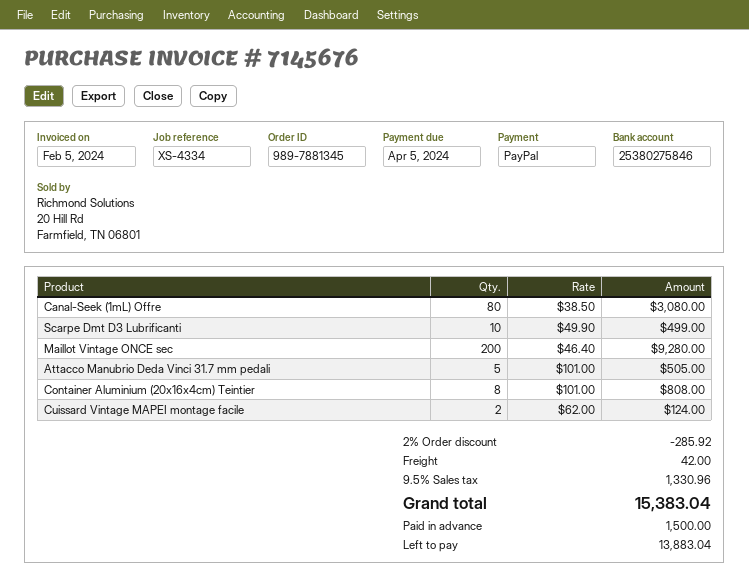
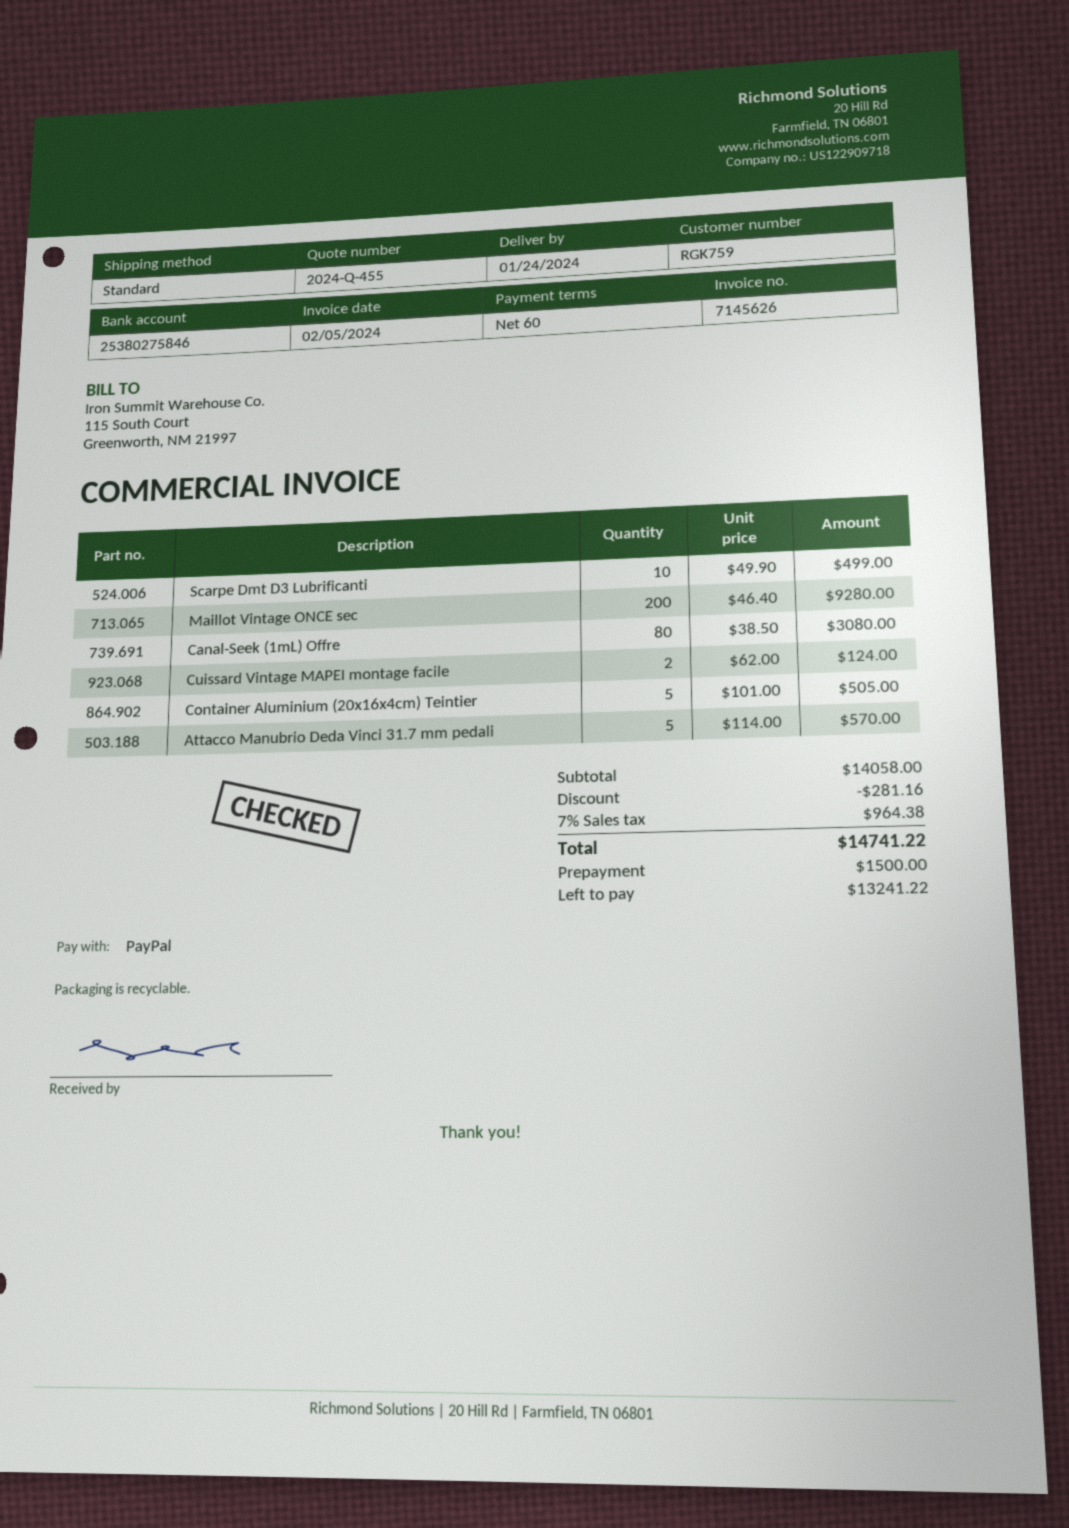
invoice number: 7145676 -> 7145626
Attacco Manubrio Deda Vinci 31.7 mm pedali: 5 x 101.00 = 505.00 -> 5 x 114.00 = 570.00
Container Aluminium (20x16x4cm) Teintier: 8 x 101.00 = 808.00 -> 5 x 101.00 = 505.00
discount: 285.92 -> 281.16
shipping: 42.00 -> none
tax: 9.5% = 1330.96 -> 7% = 964.38
total: 15383.04 -> 14741.22
balance: 13883.04 -> 13241.22

